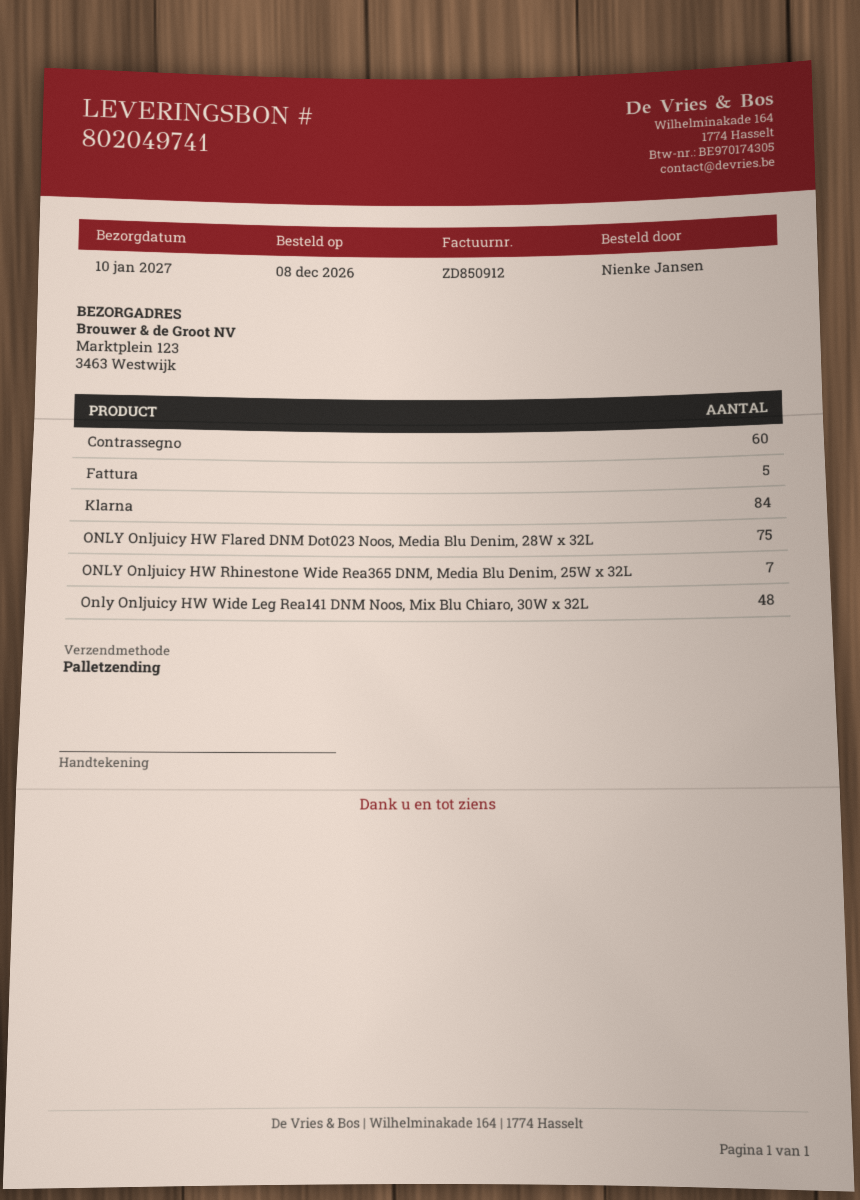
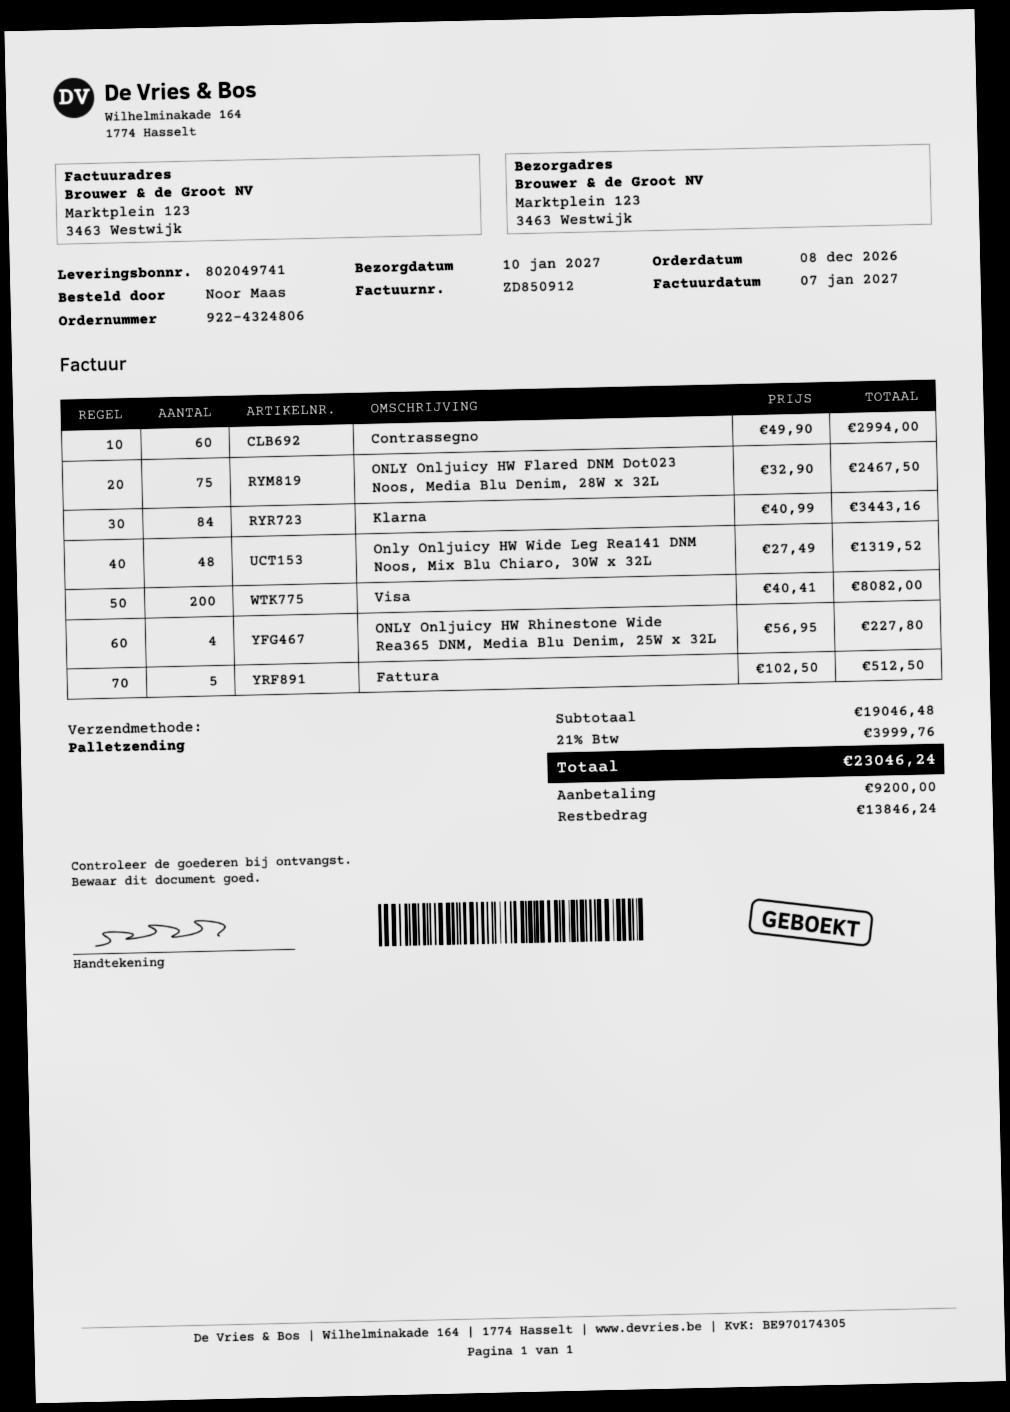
ordered by: Nienke Jansen -> Noor Maas
ONLY Onljuicy HW Rhinestone Wide Rea365 DNM, Media Blu Denim, 25W x 32L: 7 -> 4
Visa: none -> 200

